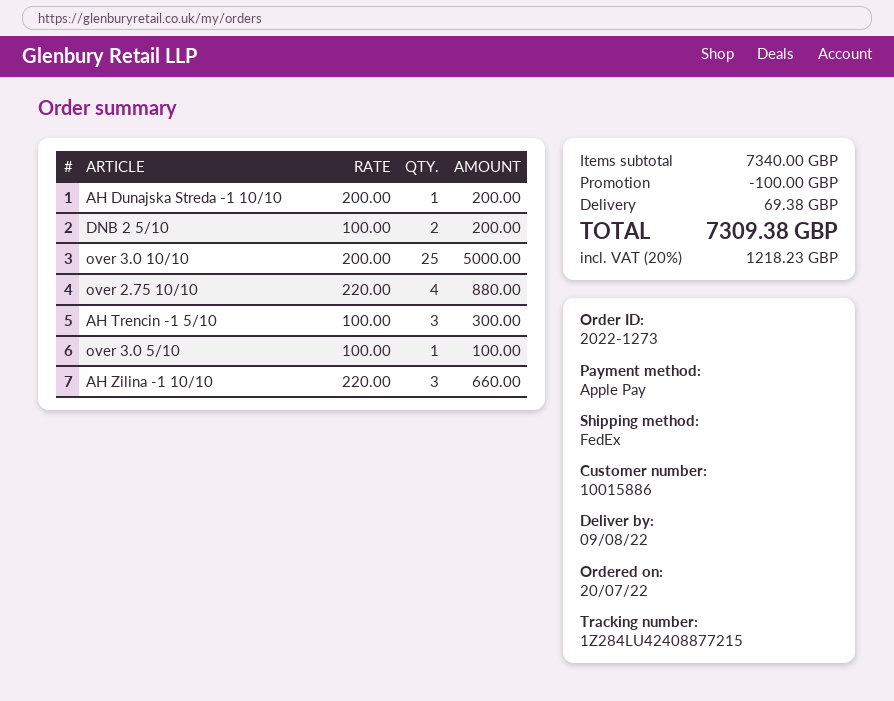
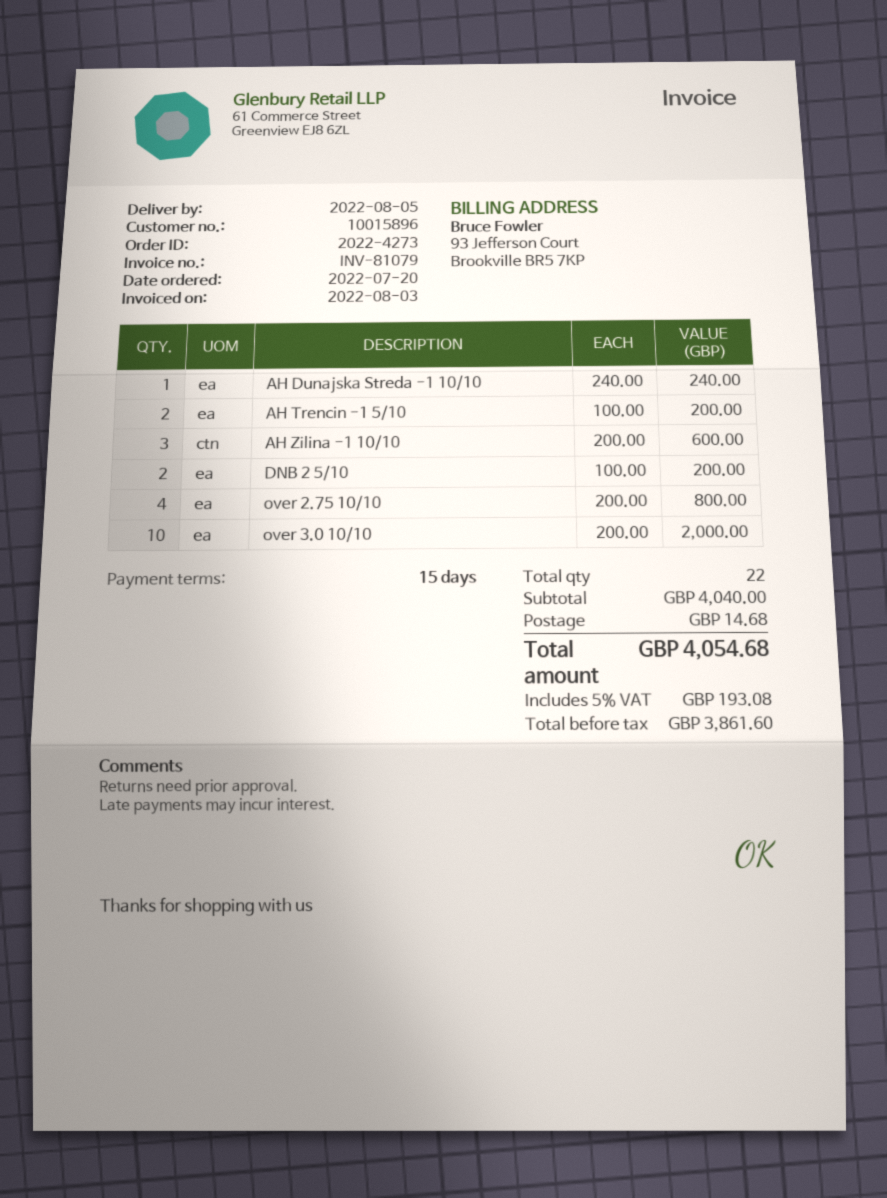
order number: 2022-1273 -> 2022-4273
delivery date: 2022-08-09 -> 2022-08-05
customer number: 10015886 -> 10015896
AH Dunajska Streda -1 10/10: 1 x 200.00 = 200.00 -> 1 x 240.00 = 240.00
over 3.0 10/10: 25 x 200.00 = 5000.00 -> 10 x 200.00 = 2000.00
over 2.75 10/10: 4 x 220.00 = 880.00 -> 4 x 200.00 = 800.00
AH Trencin -1 5/10: 3 x 100.00 = 300.00 -> 2 x 100.00 = 200.00
over 3.0 5/10: 1 x 100.00 = 100.00 -> none
AH Zilina -1 10/10: 3 x 220.00 = 660.00 -> 3 x 200.00 = 600.00
subtotal: 7340.00 -> 4040.00
discount: 100.00 -> none
shipping: 69.38 -> 14.68
tax: 20% = 1218.23 -> 5% = 193.08
total: 7309.38 -> 4054.68

